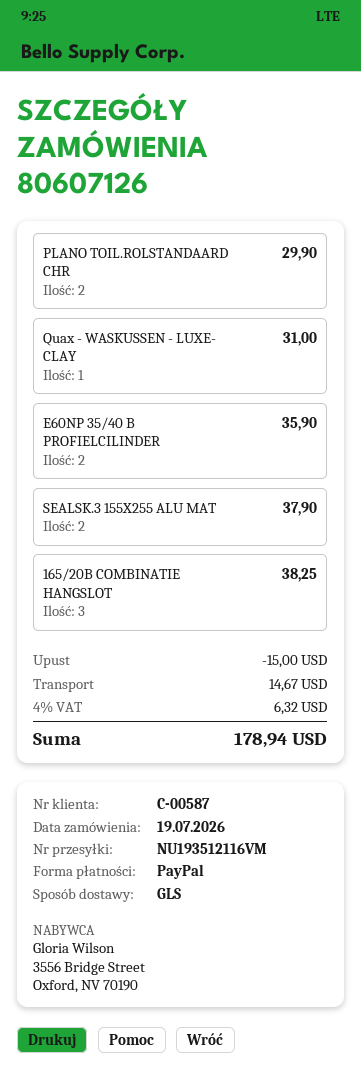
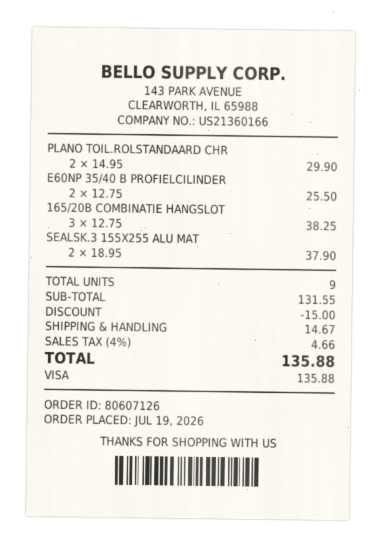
payment method: PayPal -> Visa
Quax - WASKUSSEN - LUXE- CLAY: 1 for 31.00 -> none
E60NP 35/40 B PROFIELCILINDER: 2 for 35.90 -> 2 for 25.50
tax: 4% = 6.32 -> 4% = 4.66
total: 178.94 -> 135.88

